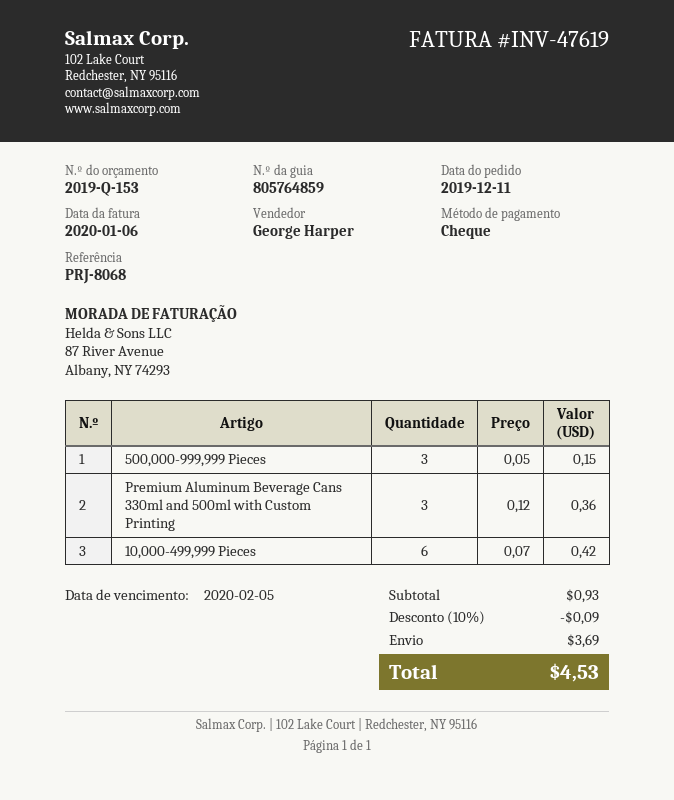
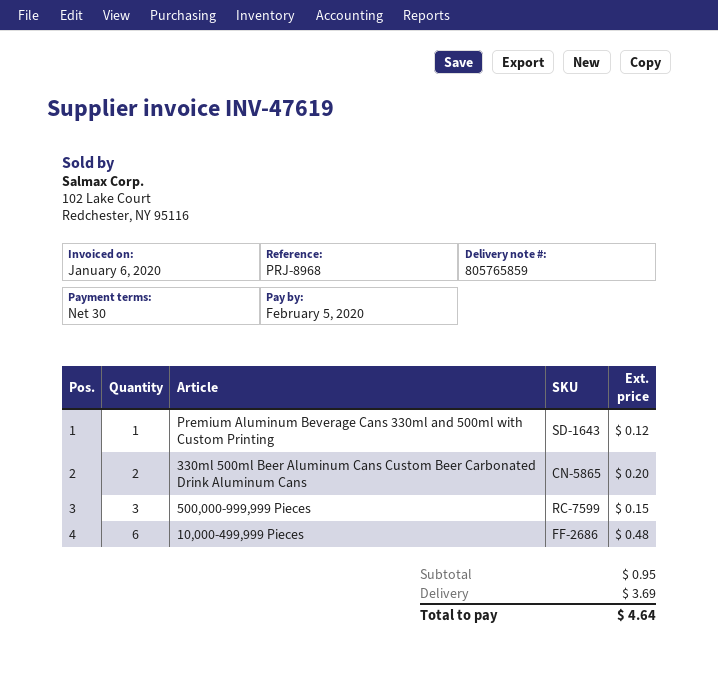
delivery note number: 805764859 -> 805765859
reference: PRJ-8068 -> PRJ-8968
Premium Aluminum Beverage Cans 330ml and 500ml with Custom Printing: 3 for 0.36 -> 1 for 0.12
10,000-499,999 Pieces: 6 for 0.42 -> 6 for 0.48
330ml 500ml Beer Aluminum Cans Custom Beer Carbonated Drink Aluminum Cans: none -> 2 for 0.20
subtotal: 0.93 -> 0.95
discount: 10% = 0.09 -> none
total: 4.53 -> 4.64

